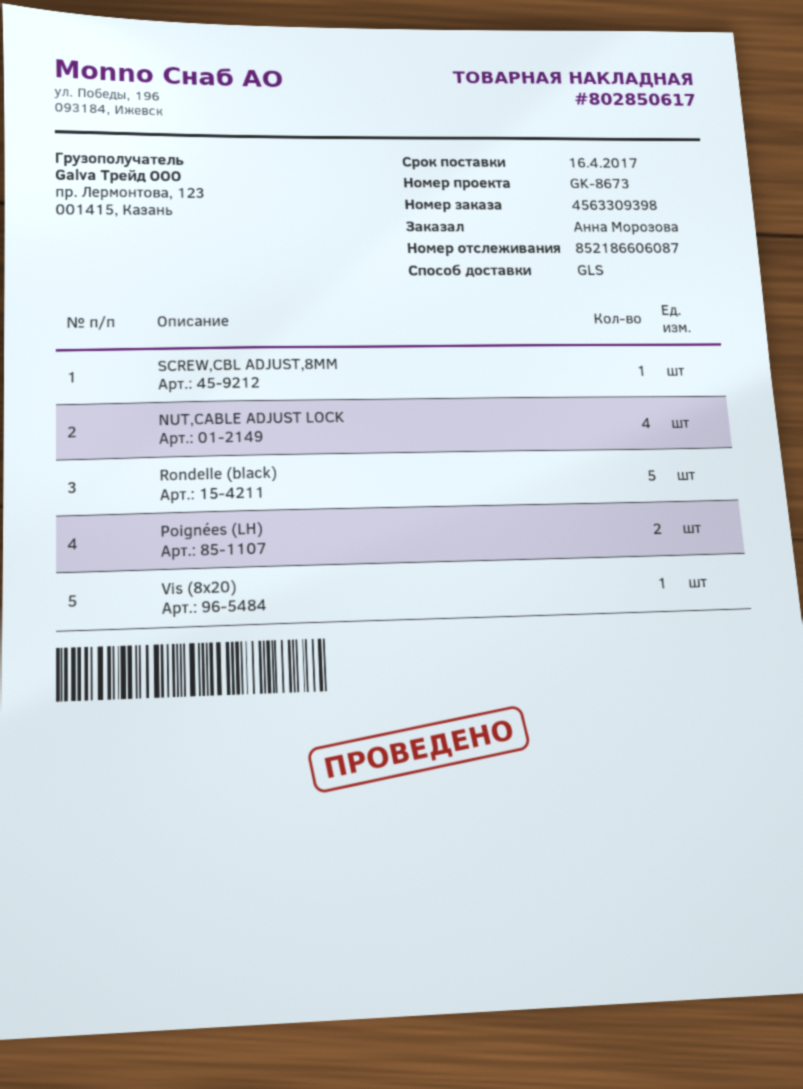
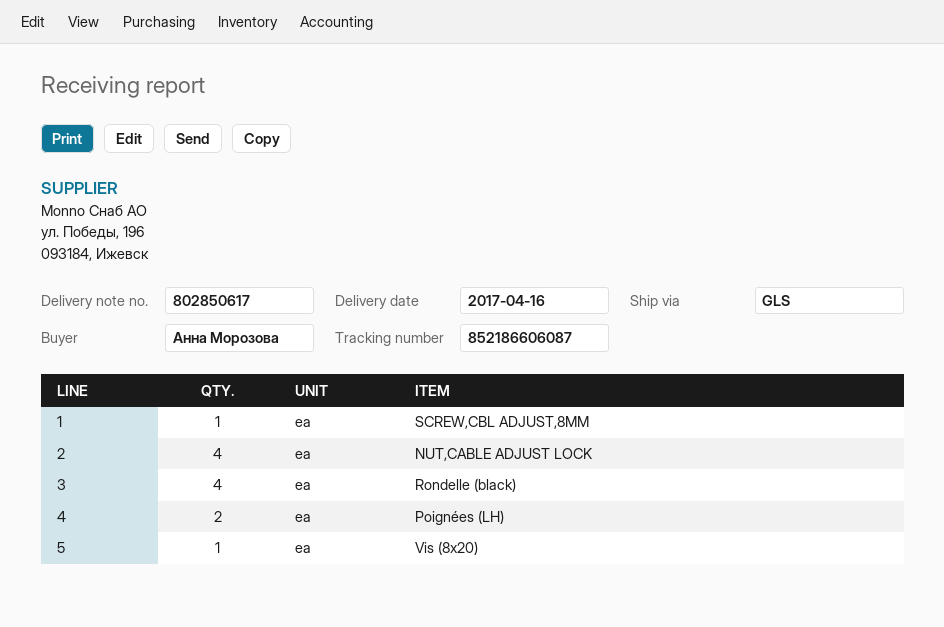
Rondelle (black): 5 -> 4

